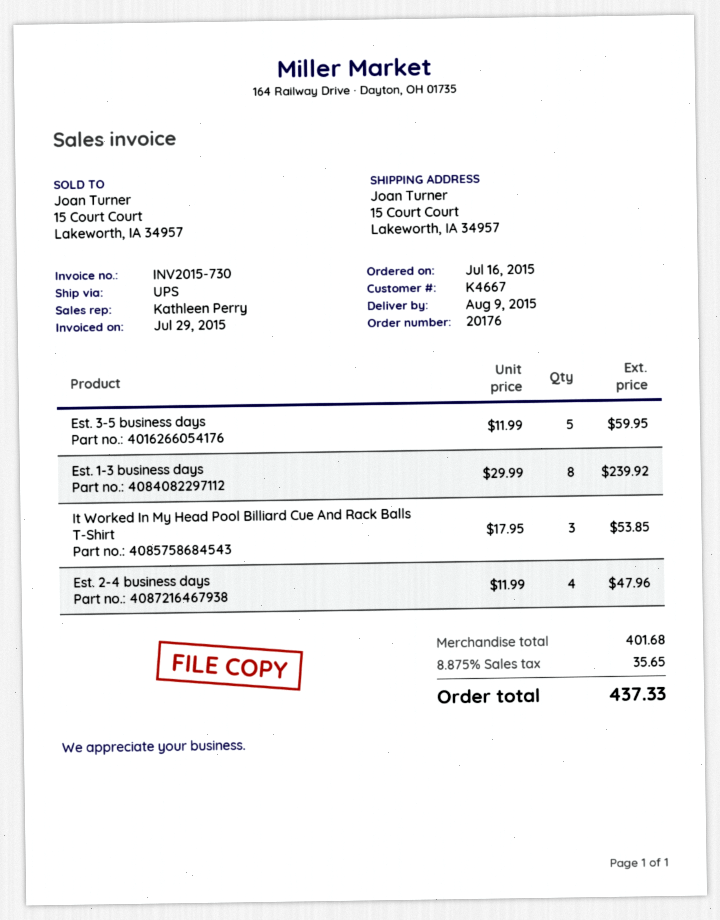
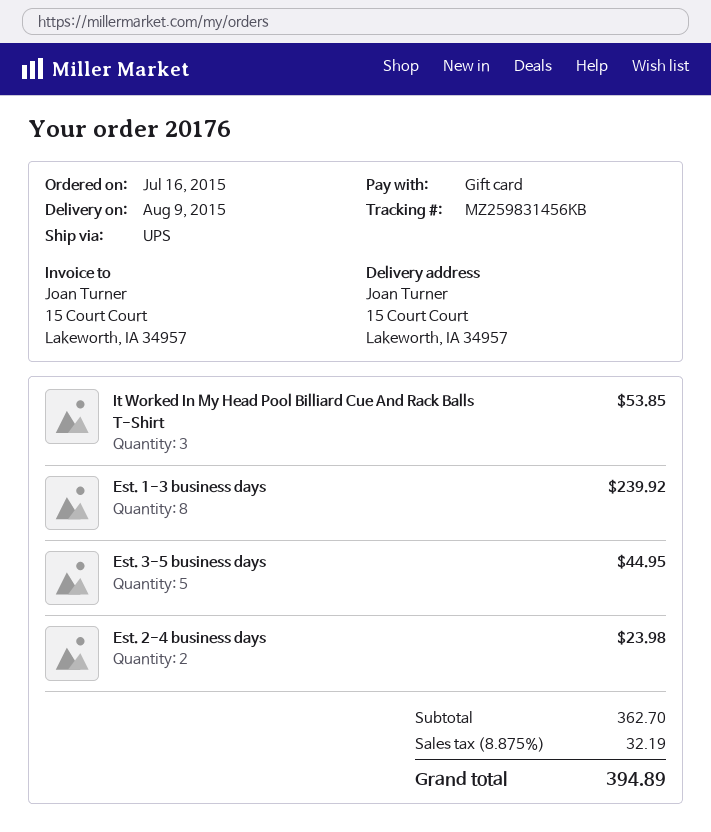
Est. 3-5 business days: 5 for 59.95 -> 5 for 44.95
Est. 2-4 business days: 4 for 47.96 -> 2 for 23.98
subtotal: 401.68 -> 362.70
tax: 8.875% = 35.65 -> 8.875% = 32.19
total: 437.33 -> 394.89

